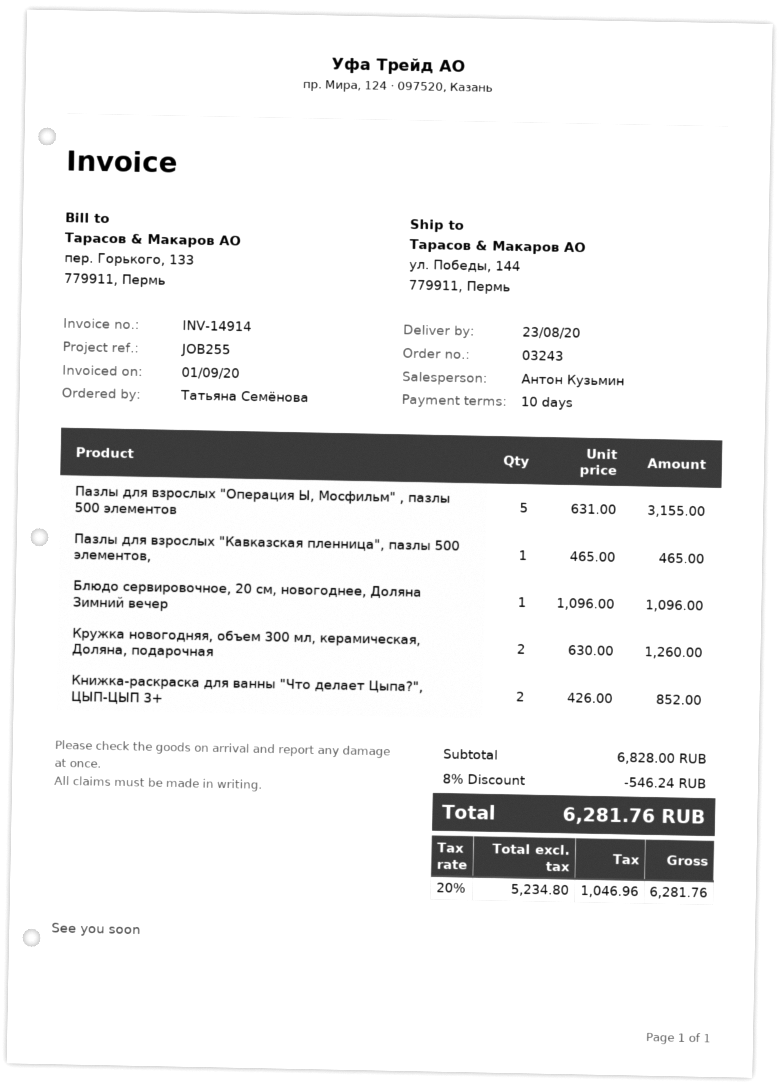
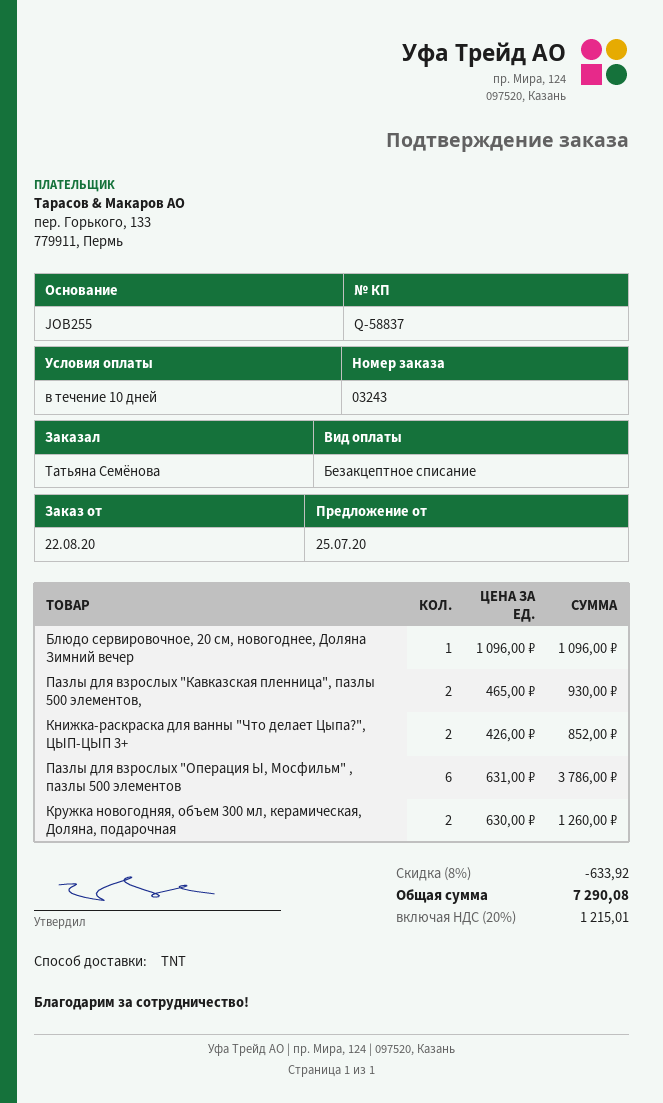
Пазлы для взрослых "Операция Ы, Мосфильм" , пазлы 500 элементов: 5 x 631.00 = 3155.00 -> 6 x 631.00 = 3786.00
Пазлы для взрослых "Кавказская пленница", пазлы 500 элементов,: 1 x 465.00 = 465.00 -> 2 x 465.00 = 930.00
discount: 8% = 546.24 -> 8% = 633.92
tax: 20% = 1046.96 -> 20% = 1215.01
total: 6281.76 -> 7290.08

